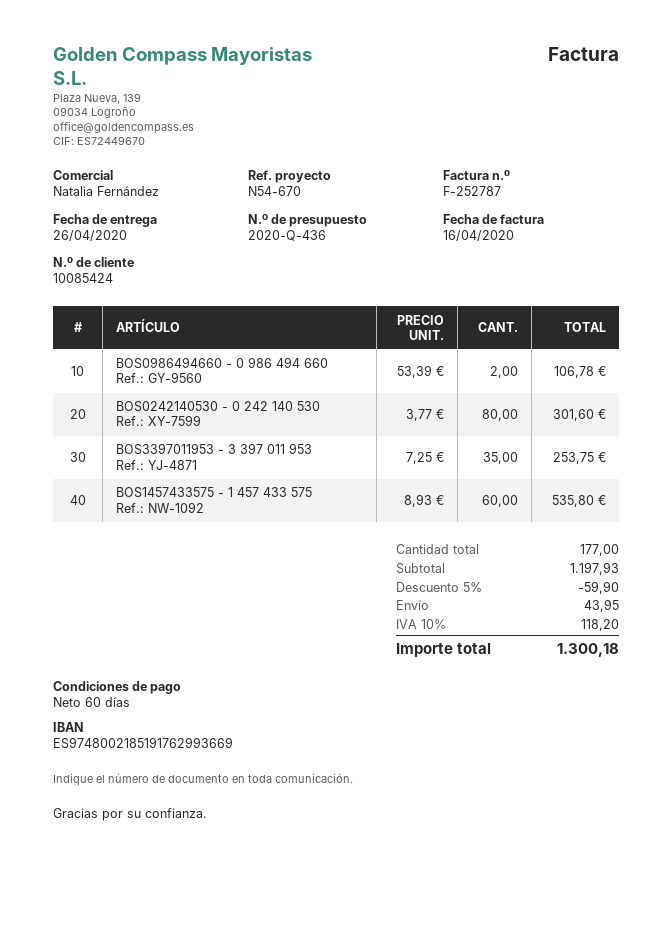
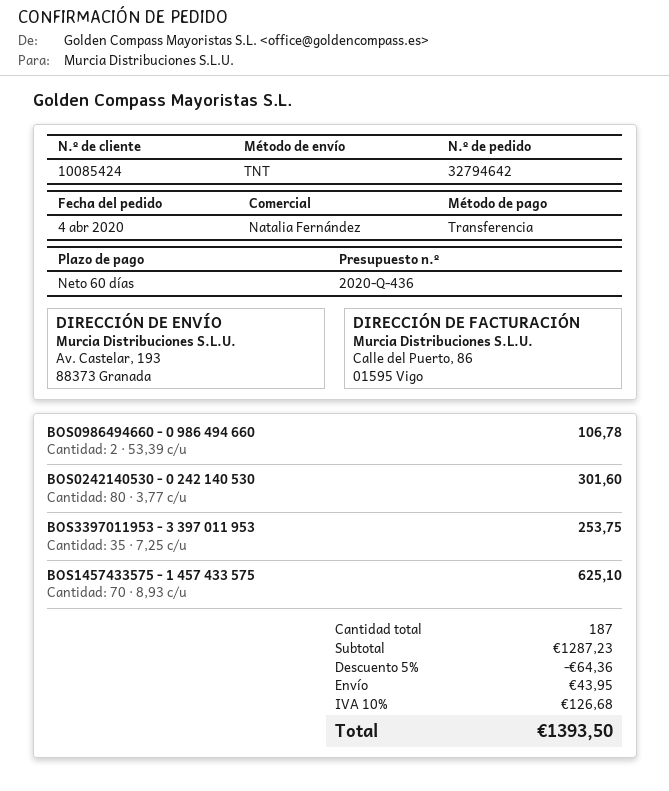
BOS1457433575 - 1 457 433 575: 60 x 8.93 = 535.80 -> 70 x 8.93 = 625.10
total quantity: 177 -> 187
subtotal: 1197.93 -> 1287.23
discount: 5% = 59.90 -> 5% = 64.36
tax: 10% = 118.20 -> 10% = 126.68
total: 1300.18 -> 1393.50

